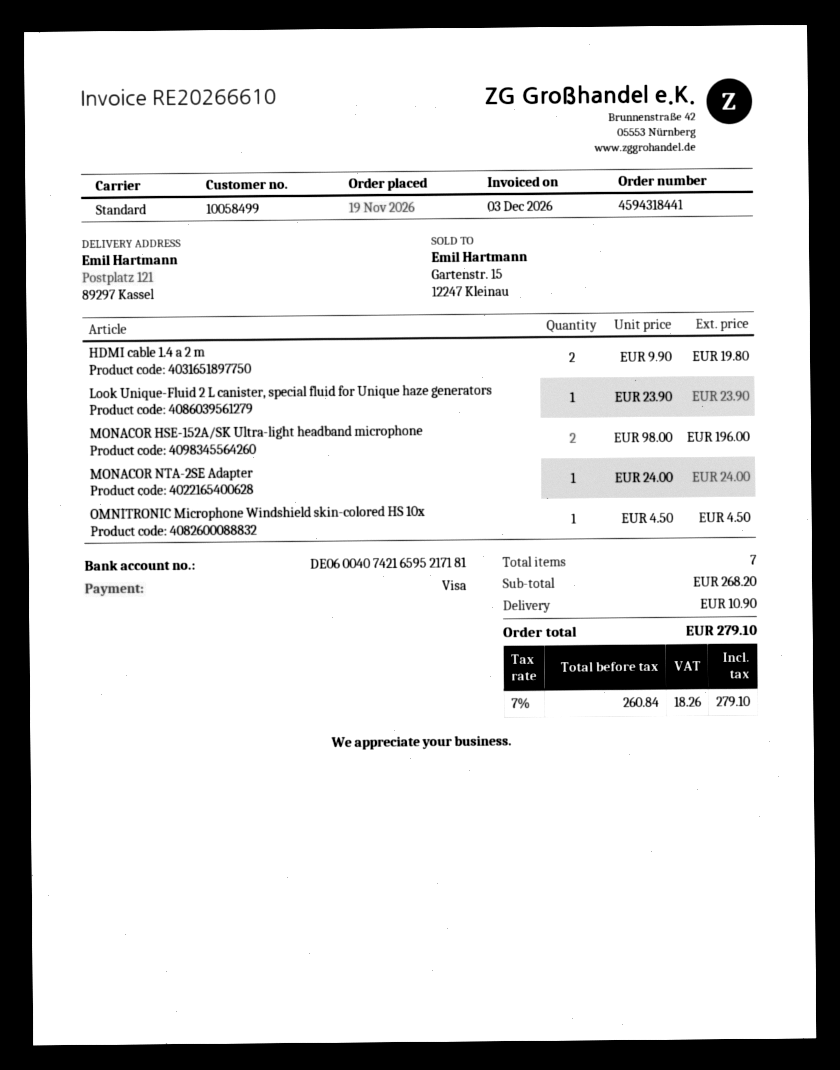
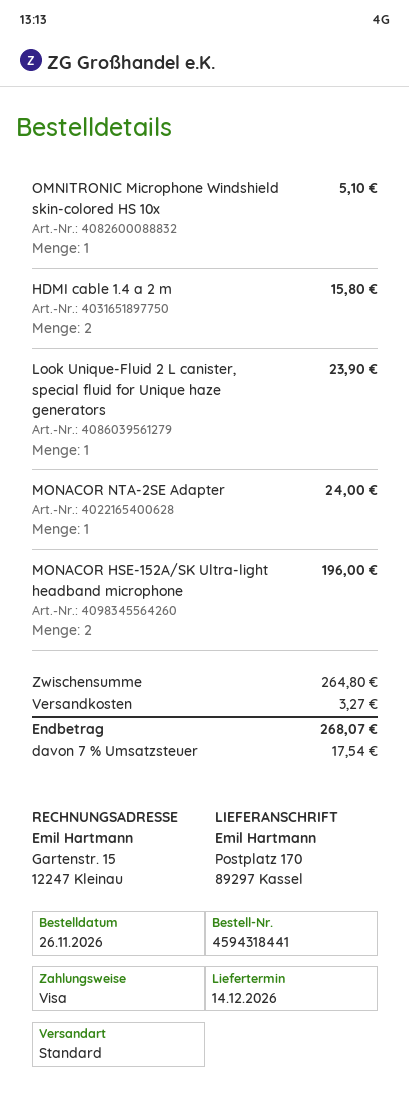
order date: 2026-11-19 -> 2026-11-26
ship to: Postplatz 121, 89297 Kassel -> Postplatz 170, 89297 Kassel
HDMI cable 1.4 a 2 m: 2 for 19.80 -> 2 for 15.80
OMNITRONIC Microphone Windshield skin-colored HS 10x: 1 for 4.50 -> 1 for 5.10
subtotal: 268.20 -> 264.80
shipping: 10.90 -> 3.27
tax: 7% = 18.26 -> 7% = 17.54
total: 279.10 -> 268.07

